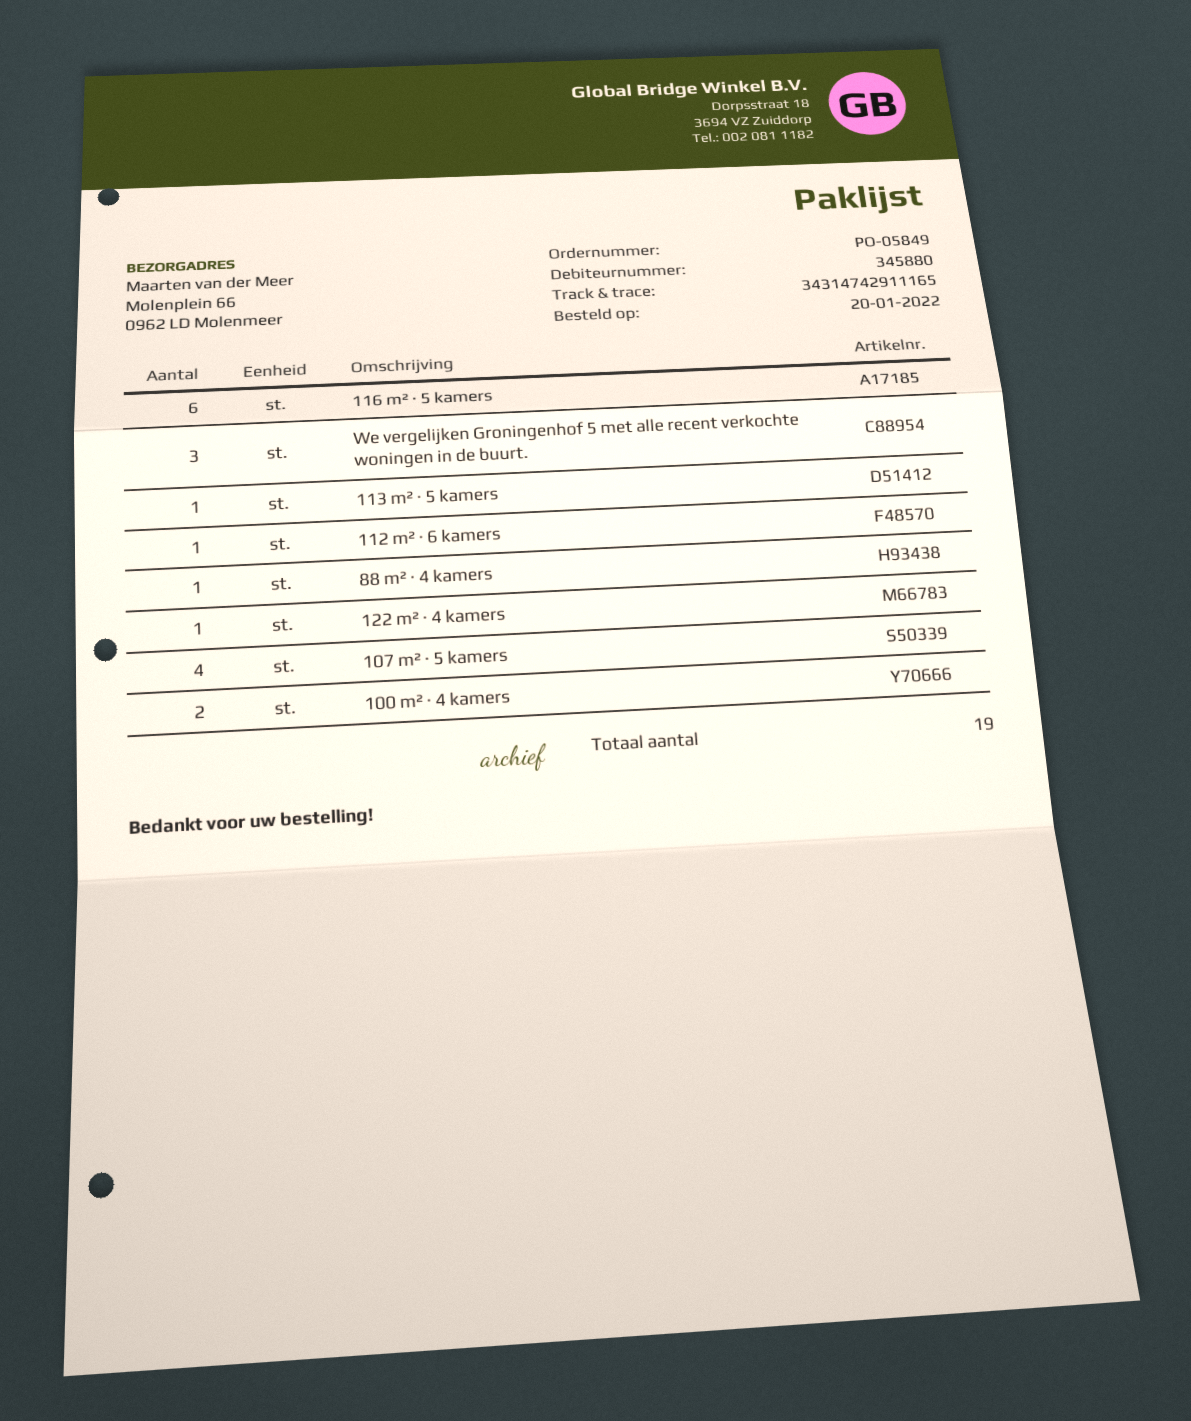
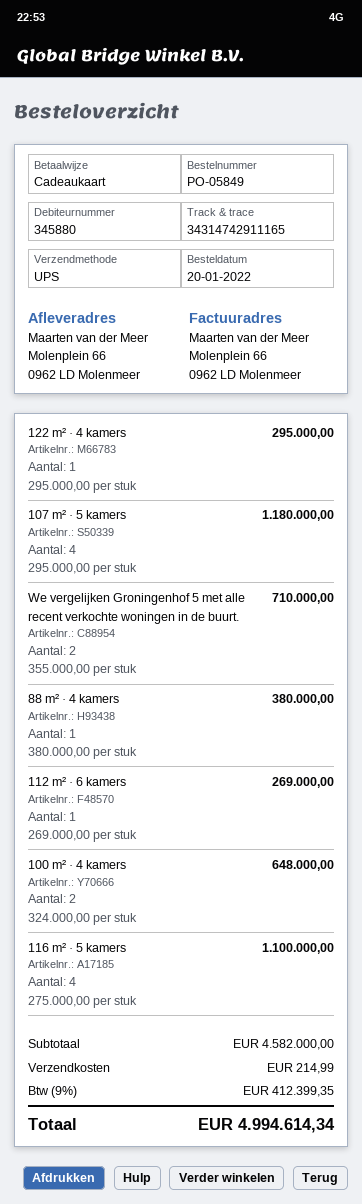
116 m² · 5 kamers: 6 -> 4
We vergelijken Groningenhof 5 met alle recent verkochte woningen in de buurt.: 3 -> 2
113 m² · 5 kamers: 1 -> none

